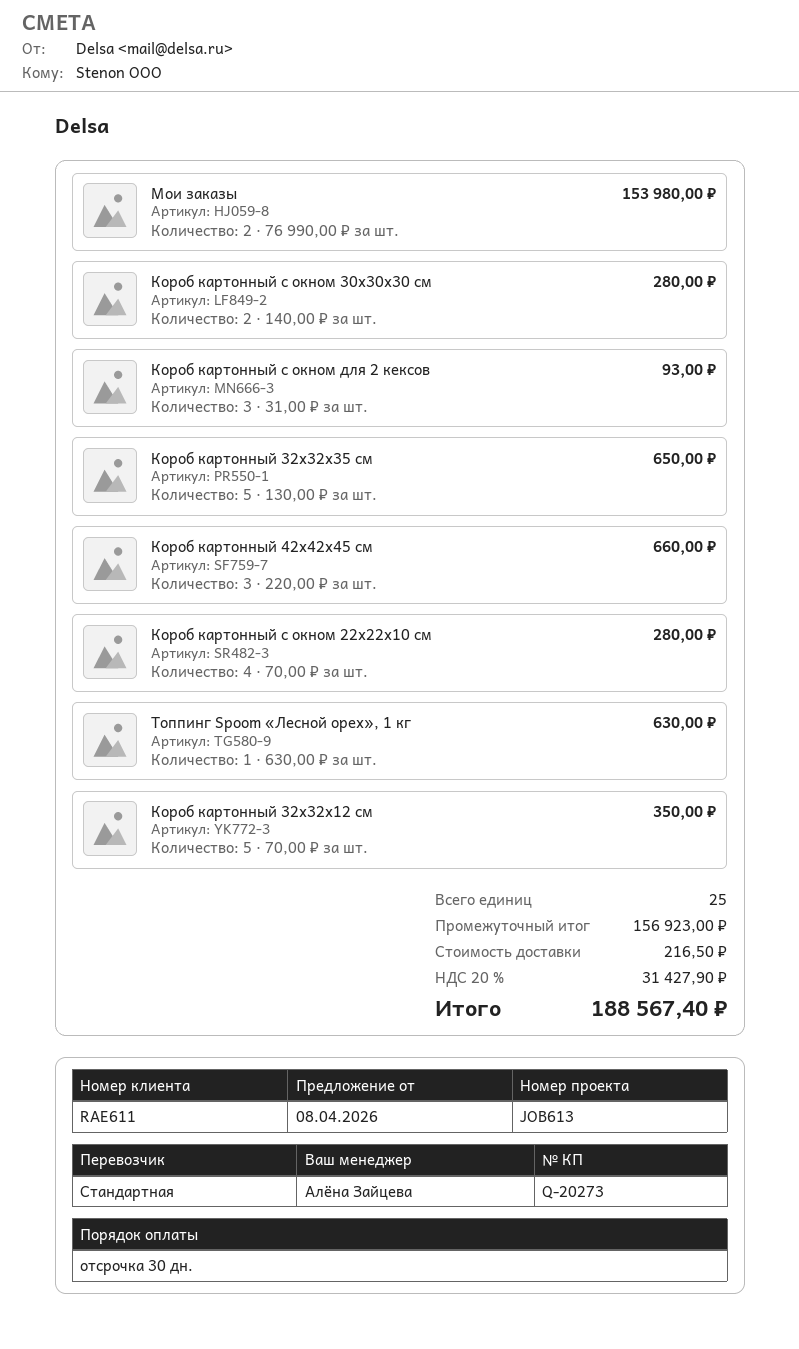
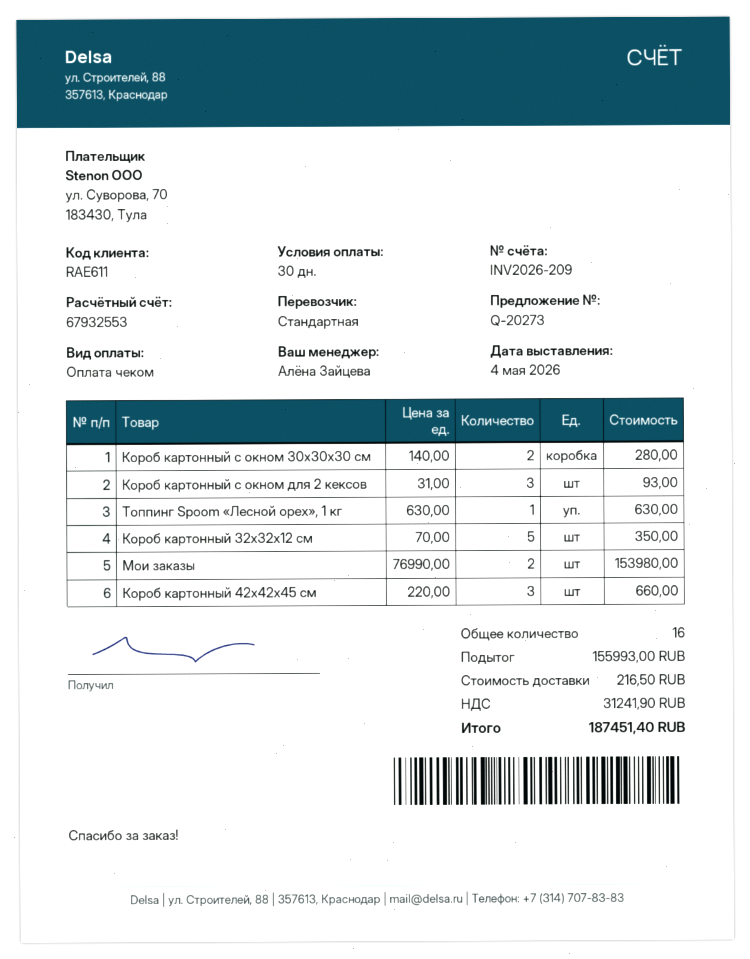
Короб картонный 32х32х35 см: 5 x 130.00 = 650.00 -> none
Короб картонный с окном 22х22х10 см: 4 x 70.00 = 280.00 -> none
total quantity: 25 -> 16
subtotal: 156923.00 -> 155993.00
tax: 31427.90 -> 31241.90
total: 188567.40 -> 187451.40

